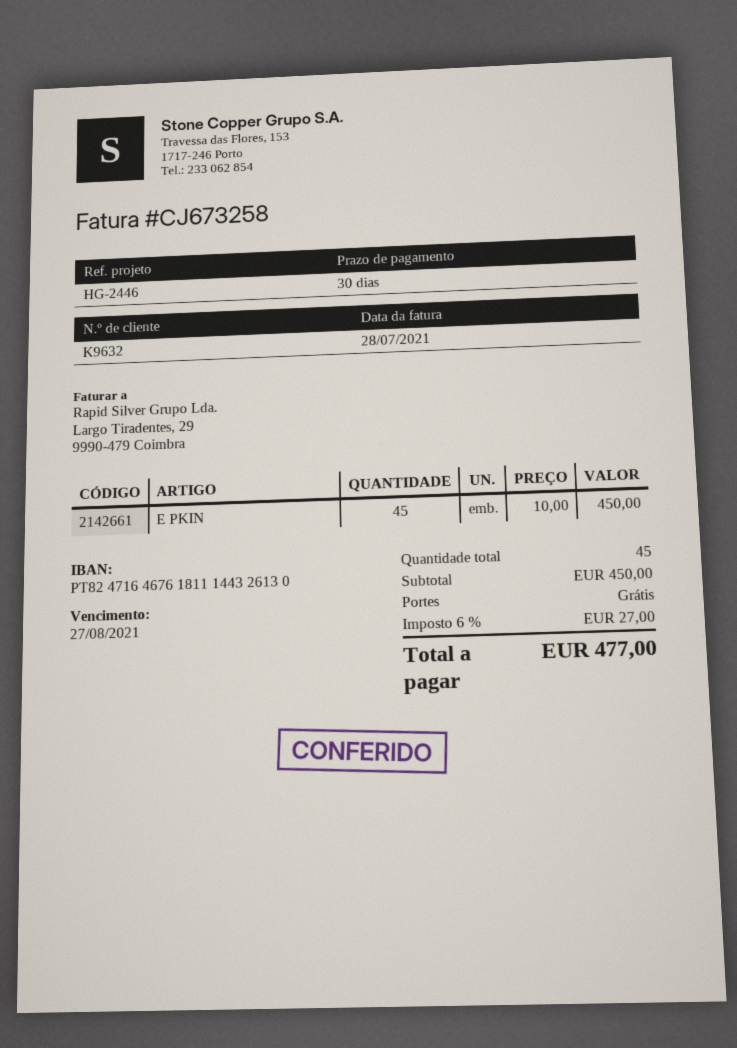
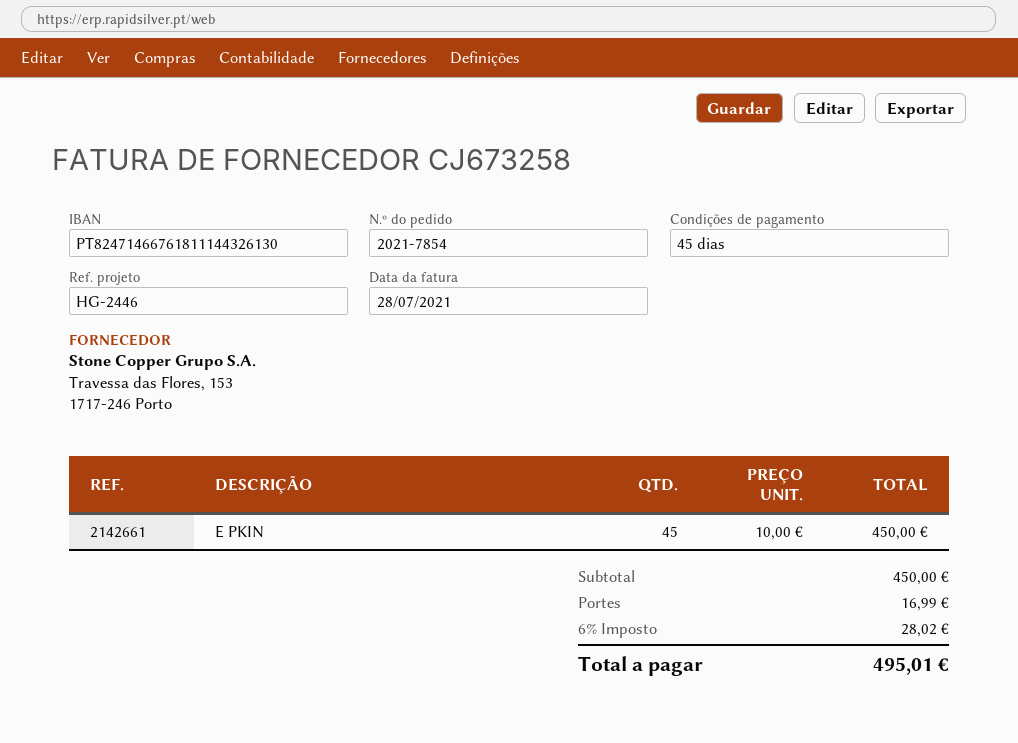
payment terms: 30 days -> 45 days
bank account: PT82471646761811144326130 -> PT82471466761811144326130
shipping: 0.00 -> 16.99
tax: 6% = 27.00 -> 6% = 28.02
total: 477.00 -> 495.01

